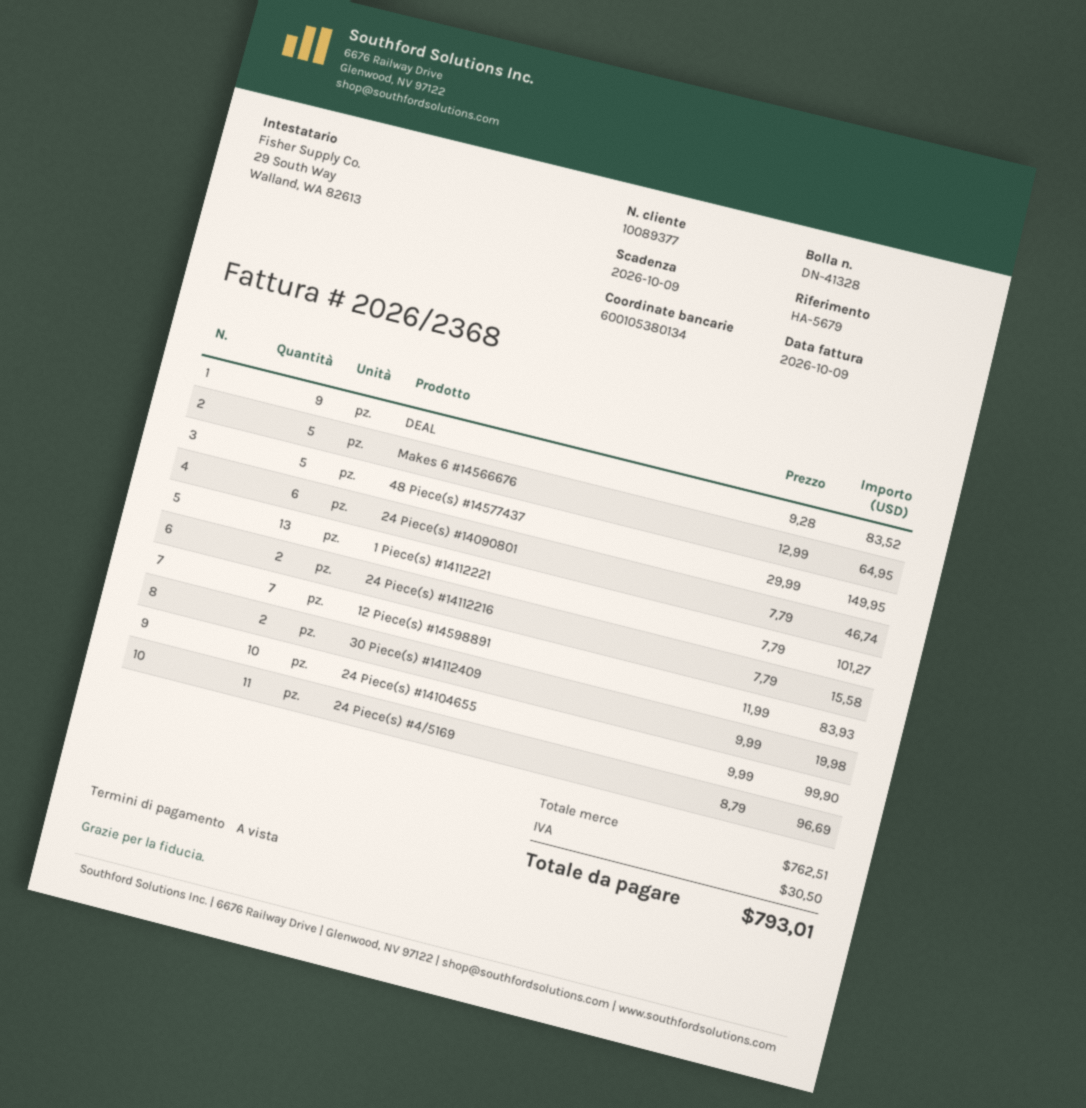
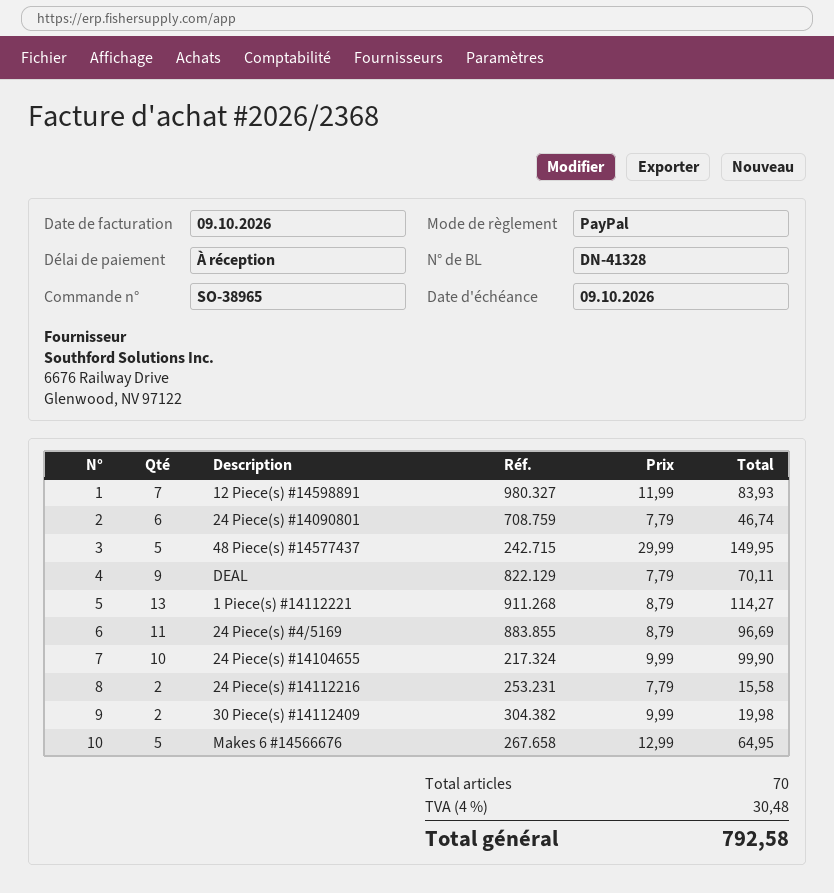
DEAL: 9 x 9.28 = 83.52 -> 9 x 7.79 = 70.11
1 Piece(s) #14112221: 13 x 7.79 = 101.27 -> 13 x 8.79 = 114.27
tax: 30.50 -> 30.48
total: 793.01 -> 792.58

